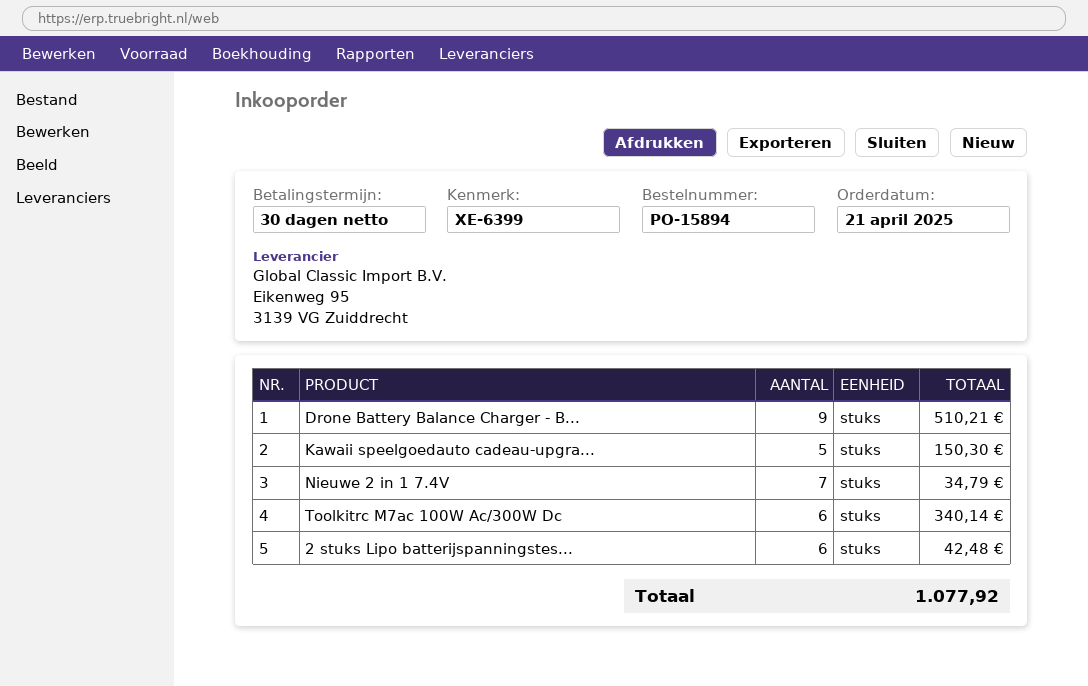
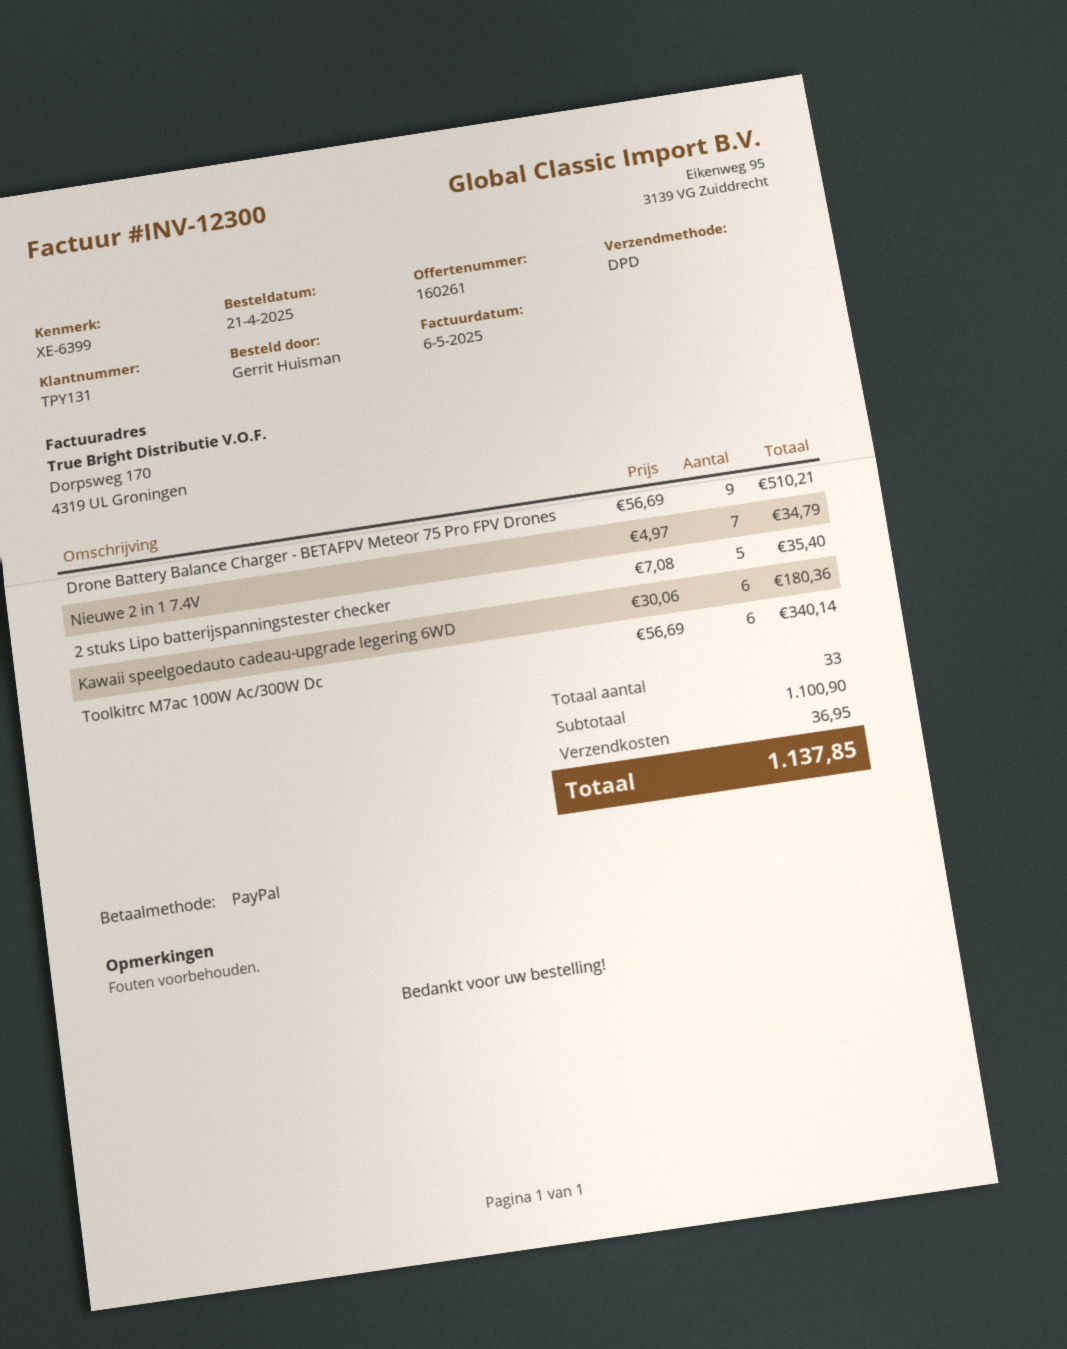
Kawaii speelgoedauto cadeau-upgra...: 5 for 150.30 -> 6 for 180.36
2 stuks Lipo batterijspanningstes...: 6 for 42.48 -> 5 for 35.40
shipping: none -> 36.95
total: 1077.92 -> 1137.85

